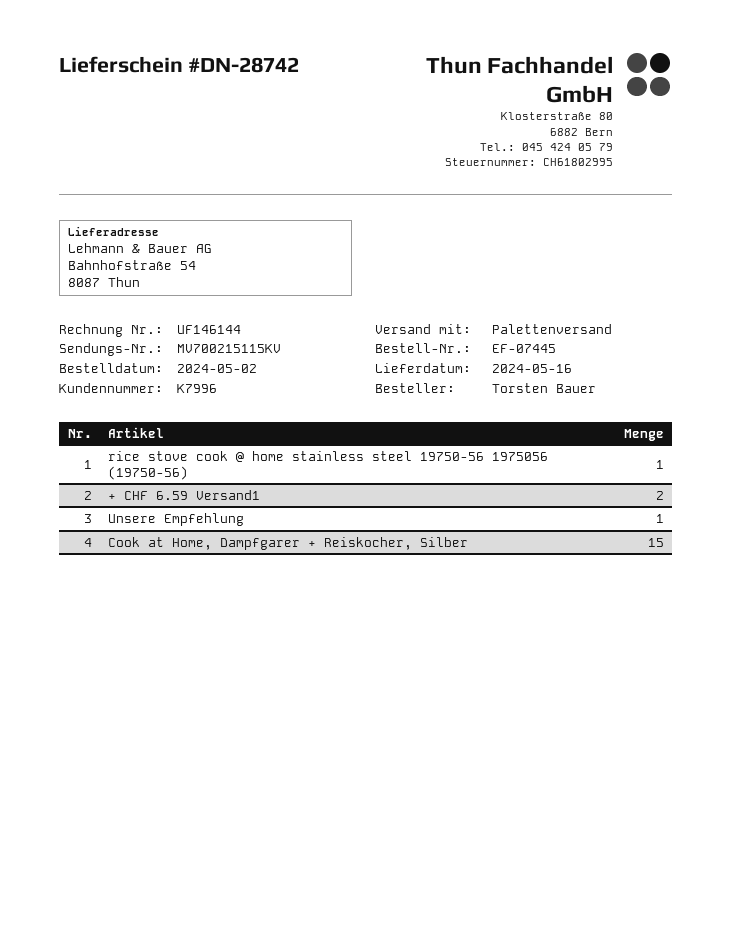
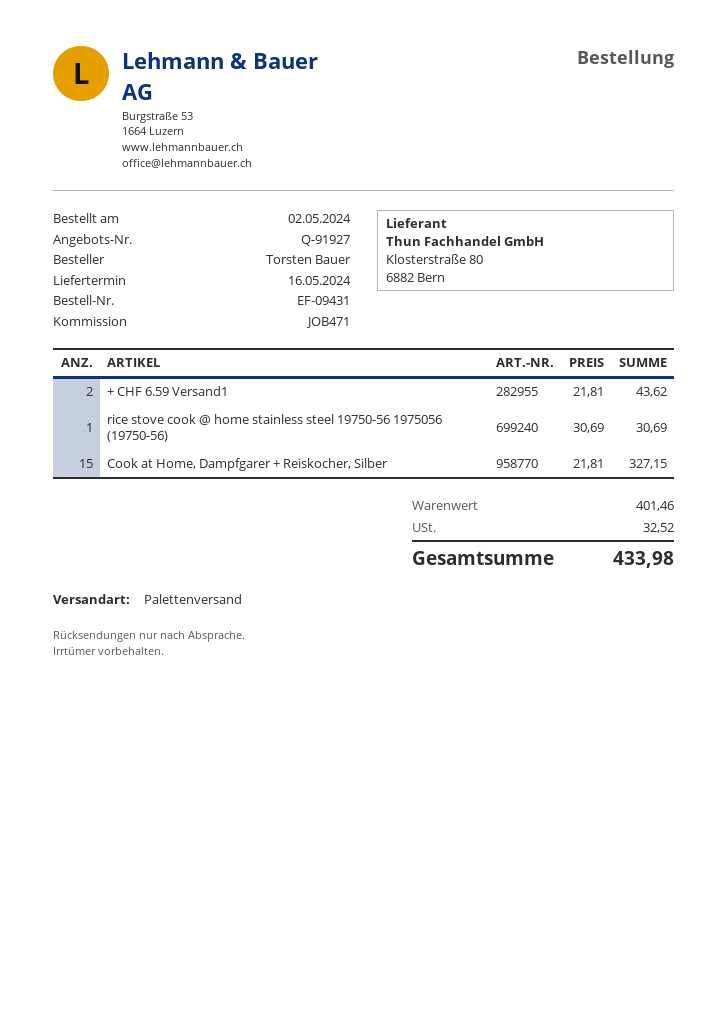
order number: EF-07445 -> EF-09431
Unsere Empfehlung: 1 -> none

